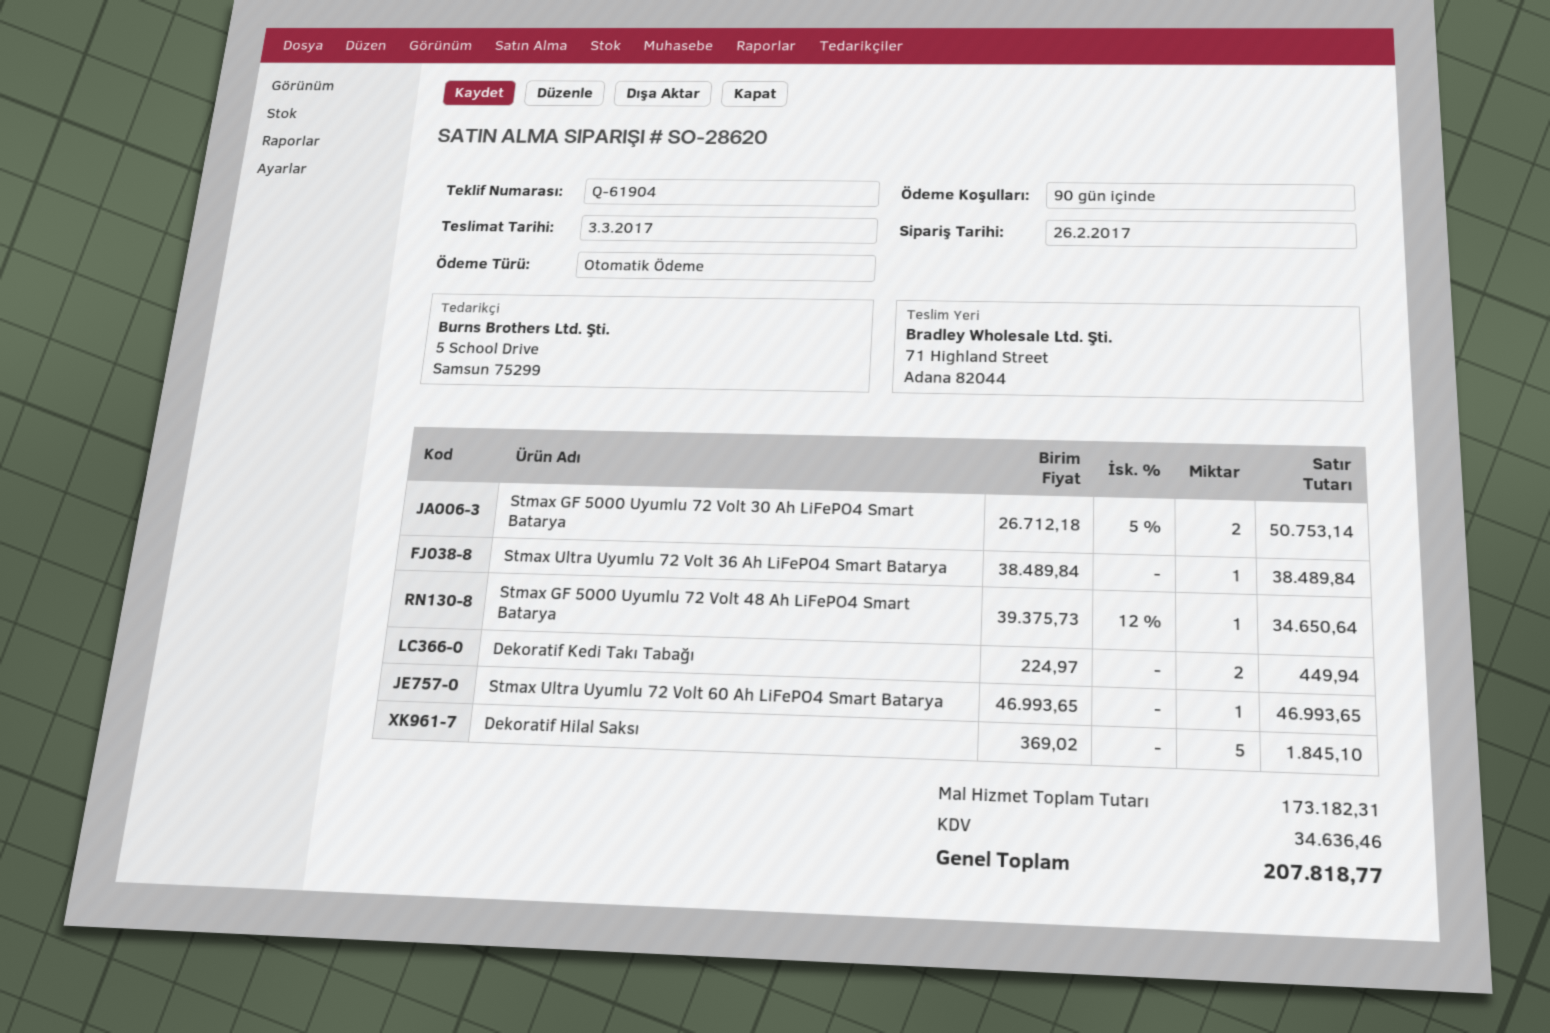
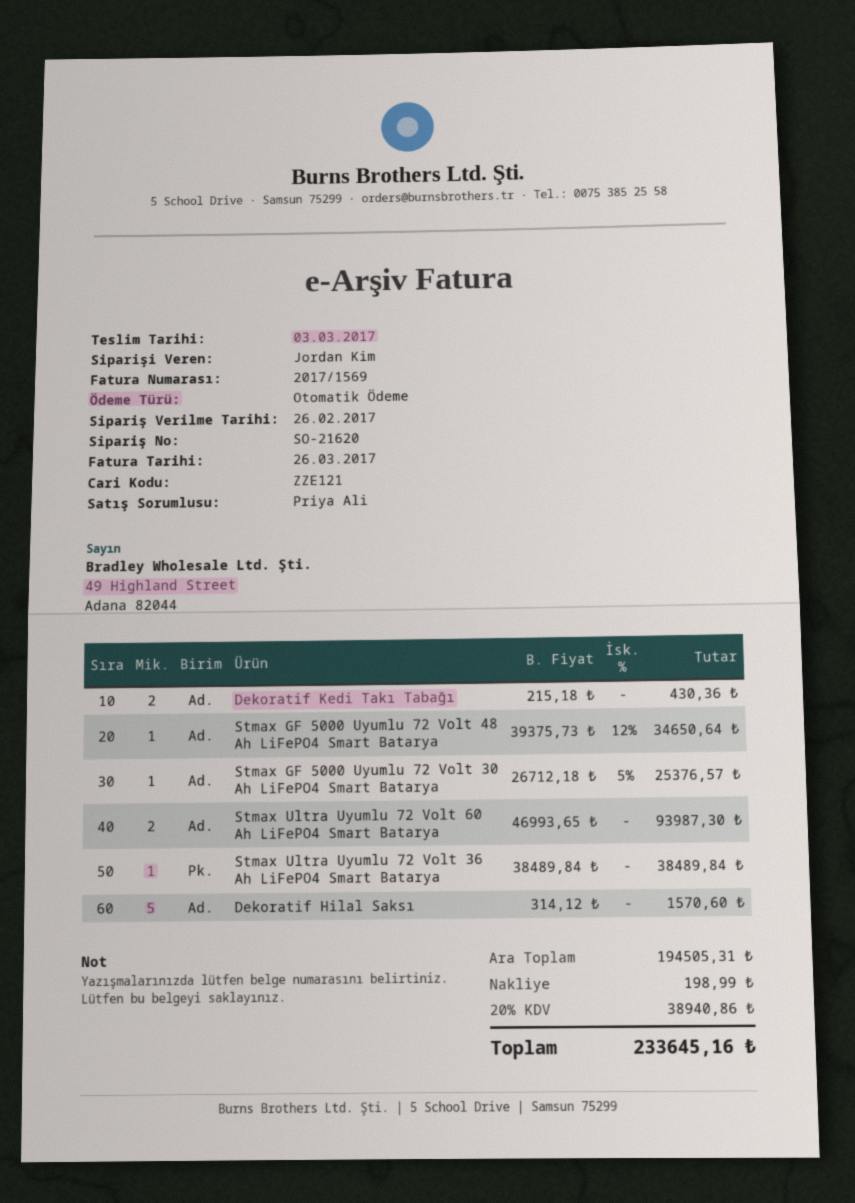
order number: SO-28620 -> SO-21620
Stmax GF 5000 Uyumlu 72 Volt 30 Ah LiFePO4 Smart Batarya: 2 x 26712.18 - 5% = 50753.14 -> 1 x 26712.18 - 5% = 25376.57
Dekoratif Kedi Takı Tabağı: 2 x 224.97 = 449.94 -> 2 x 215.18 = 430.36
Stmax Ultra Uyumlu 72 Volt 60 Ah LiFePO4 Smart Batarya: 1 x 46993.65 = 46993.65 -> 2 x 46993.65 = 93987.30
Dekoratif Hilal Saksı: 5 x 369.02 = 1845.10 -> 5 x 314.12 = 1570.60
subtotal: 173182.31 -> 194505.31
shipping: none -> 198.99
tax: 34636.46 -> 38940.86
total: 207818.77 -> 233645.16

